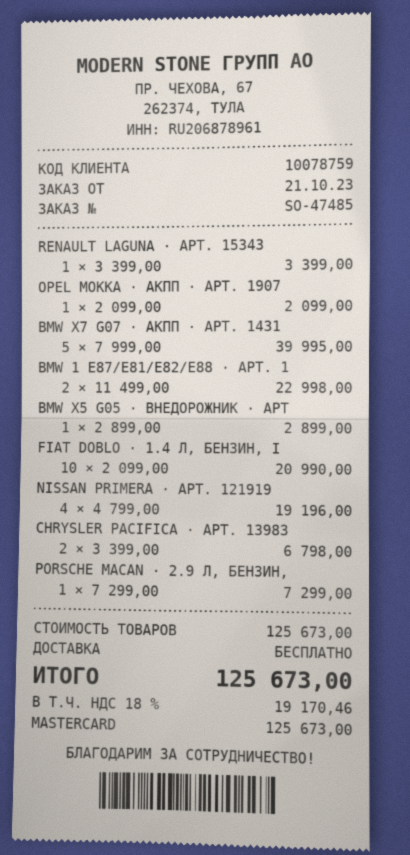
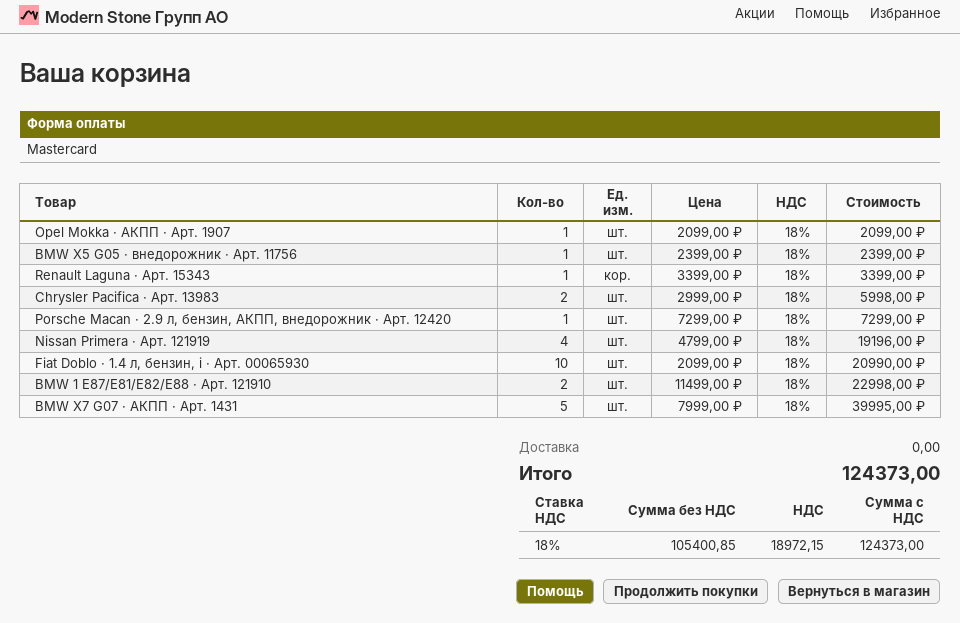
BMW X5 G05 · ВНЕДОРОЖНИК · АРТ: 1 x 2899.00 = 2899.00 -> 1 x 2399.00 = 2399.00
CHRYSLER PACIFICA · АРТ. 13983: 2 x 3399.00 = 6798.00 -> 2 x 2999.00 = 5998.00
tax: 18% = 19170.46 -> 18% = 18972.15
total: 125673.00 -> 124373.00

